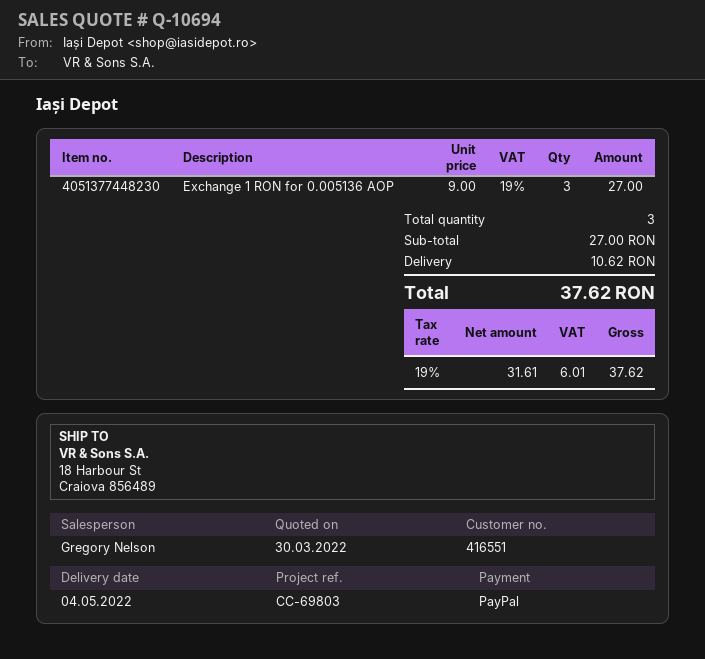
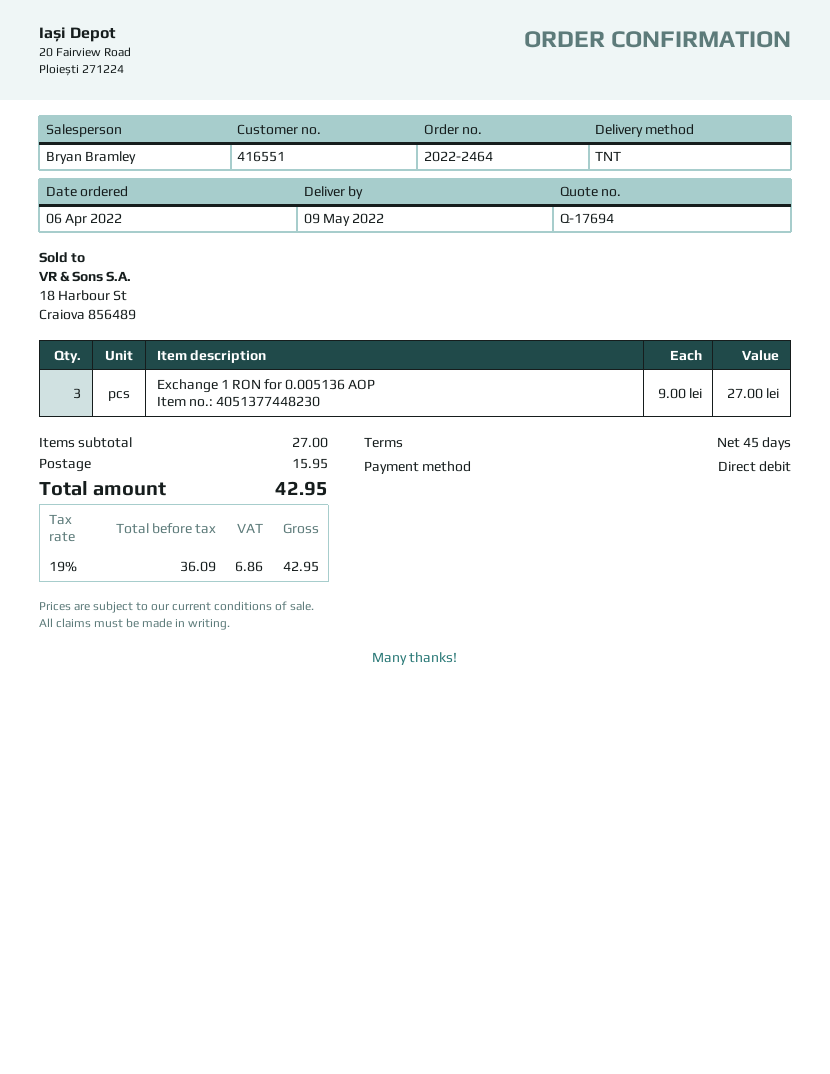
quote number: Q-10694 -> Q-17694
delivery date: 2022-05-04 -> 2022-05-09
sales rep: Gregory Nelson -> Bryan Bramley
payment method: PayPal -> direct debit
shipping: 10.62 -> 15.95
net: 31.61 -> 36.09
tax: 19% = 6.01 -> 19% = 6.86
total: 37.62 -> 42.95

